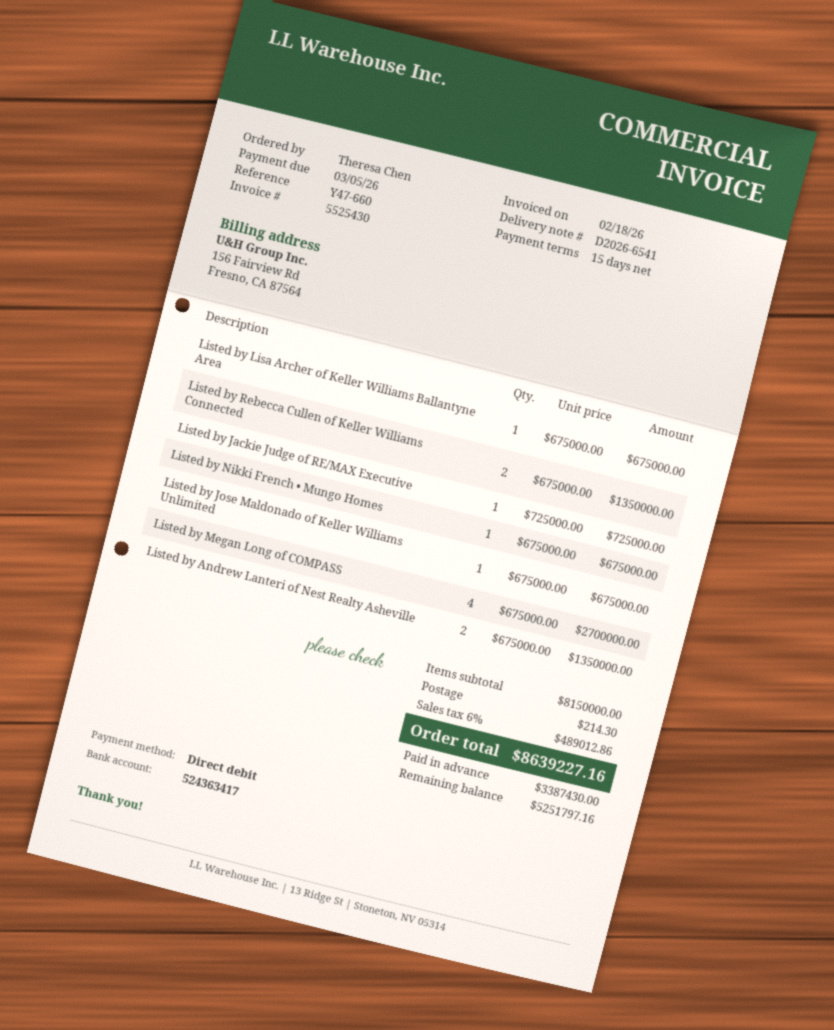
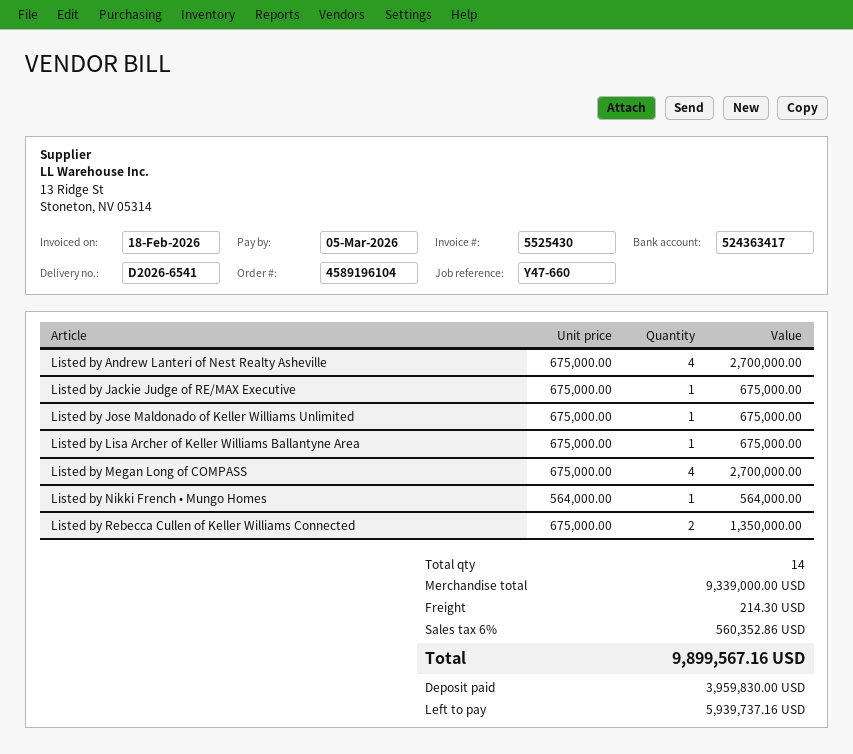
Listed by Jackie Judge of RE/MAX Executive: 1 x 725000.00 = 725000.00 -> 1 x 675000.00 = 675000.00
Listed by Nikki French • Mungo Homes: 1 x 675000.00 = 675000.00 -> 1 x 564000.00 = 564000.00
Listed by Andrew Lanteri of Nest Realty Asheville: 2 x 675000.00 = 1350000.00 -> 4 x 675000.00 = 2700000.00
subtotal: 8150000.00 -> 9339000.00
tax: 6% = 489012.86 -> 6% = 560352.86
total: 8639227.16 -> 9899567.16
deposit: 3387430.00 -> 3959830.00
balance: 5251797.16 -> 5939737.16

